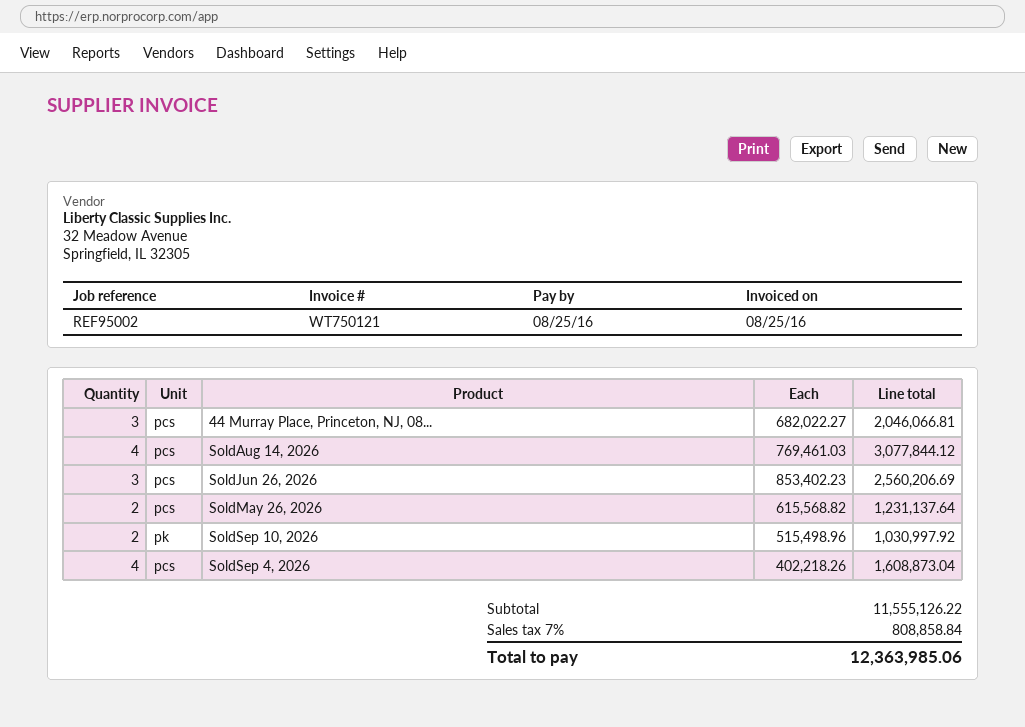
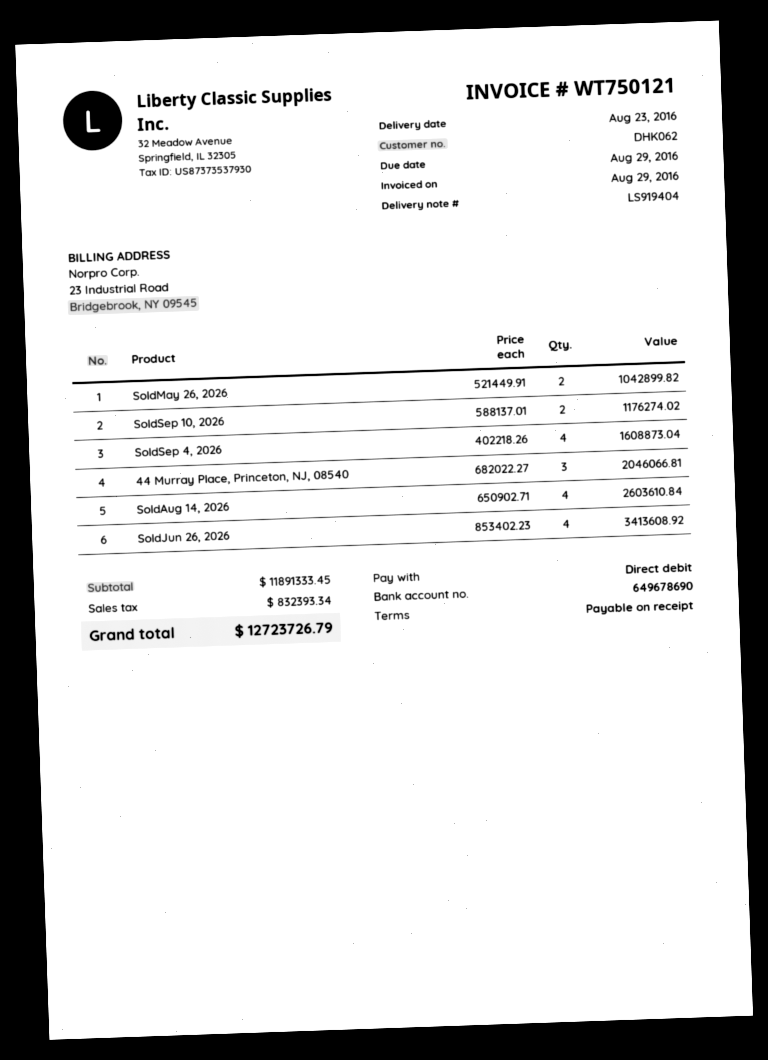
invoice date: 2016-08-25 -> 2016-08-29
due date: 2016-08-25 -> 2016-08-29
SoldAug 14, 2026: 4 x 769461.03 = 3077844.12 -> 4 x 650902.71 = 2603610.84
SoldJun 26, 2026: 3 x 853402.23 = 2560206.69 -> 4 x 853402.23 = 3413608.92
SoldMay 26, 2026: 2 x 615568.82 = 1231137.64 -> 2 x 521449.91 = 1042899.82
SoldSep 10, 2026: 2 x 515498.96 = 1030997.92 -> 2 x 588137.01 = 1176274.02
subtotal: 11555126.22 -> 11891333.45
tax: 808858.84 -> 832393.34
total: 12363985.06 -> 12723726.79

